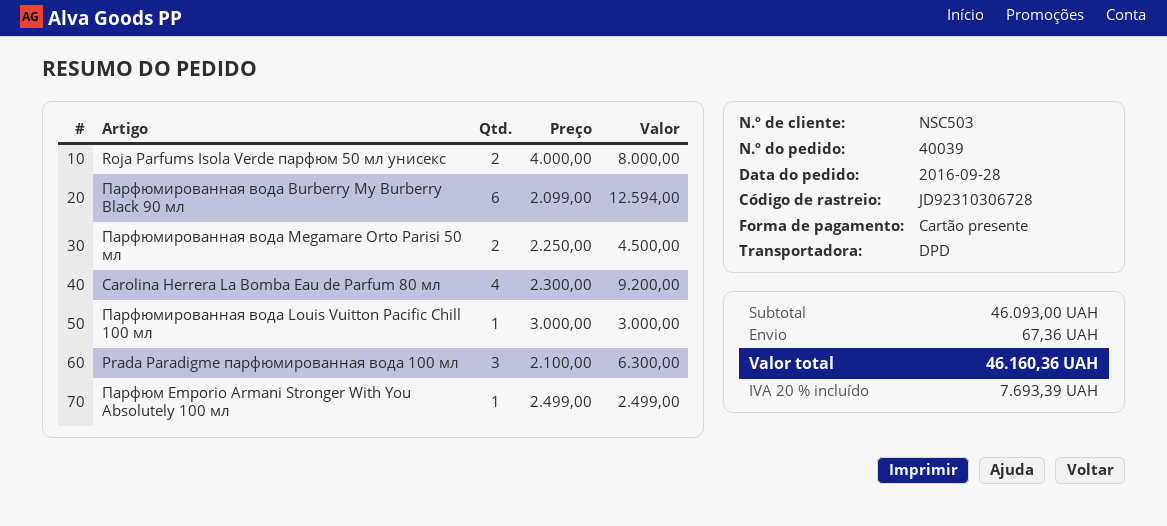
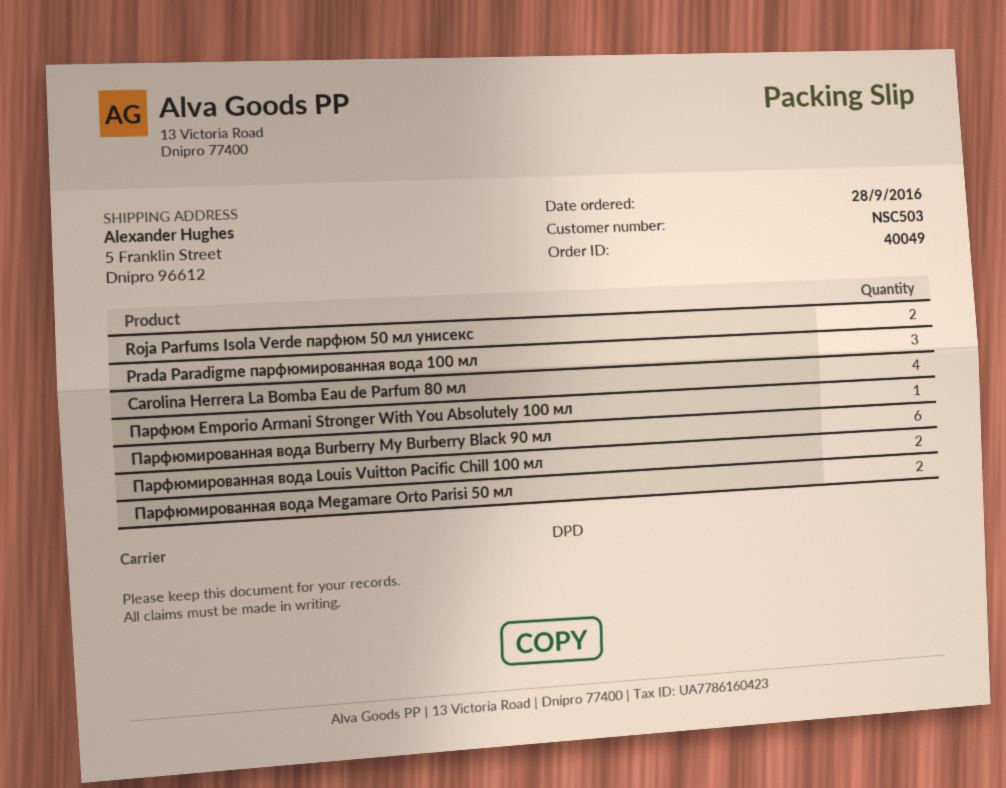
order number: 40039 -> 40049
Парфюмированная вода Louis Vuitton Pacific Chill 100 мл: 1 -> 2

